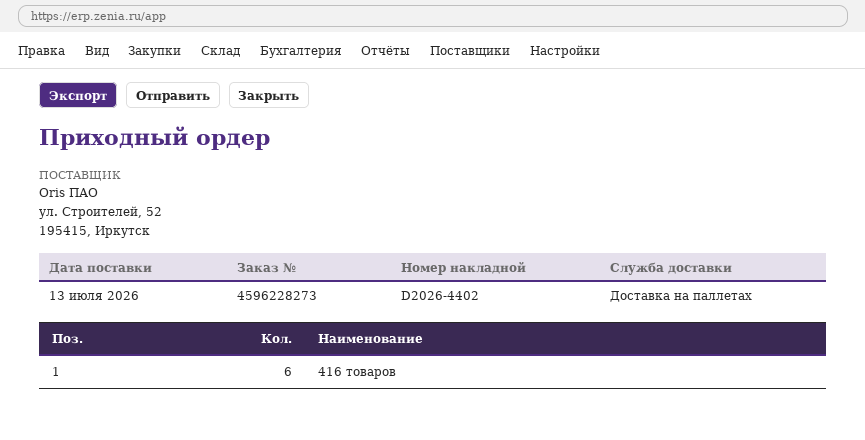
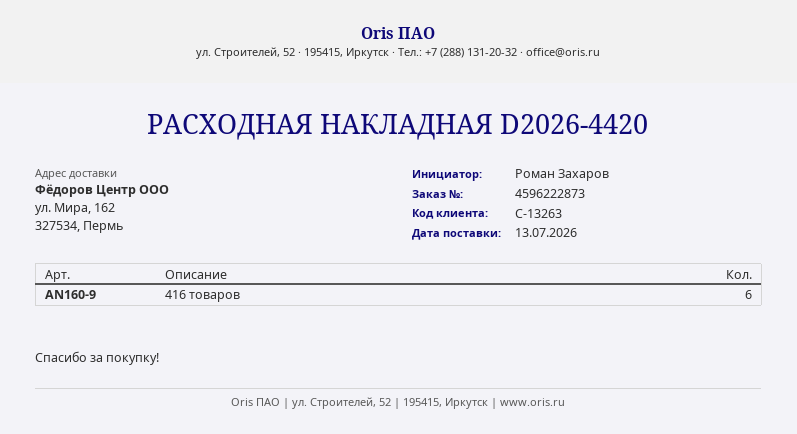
order number: 4596228273 -> 4596222873
delivery note number: D2026-4402 -> D2026-4420

